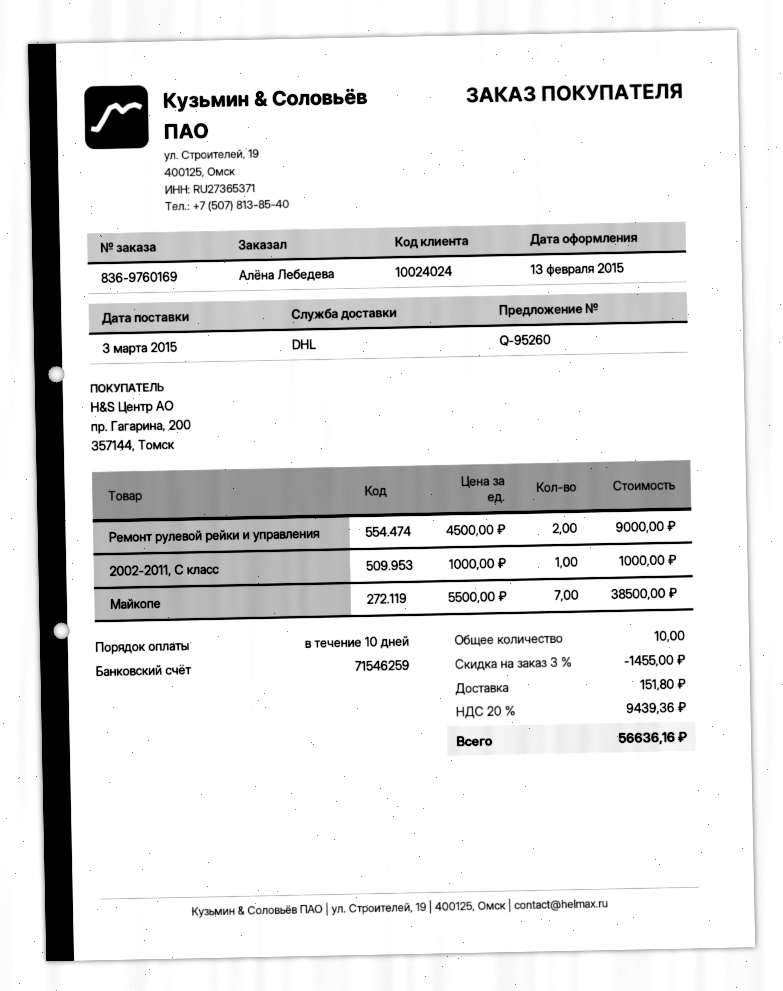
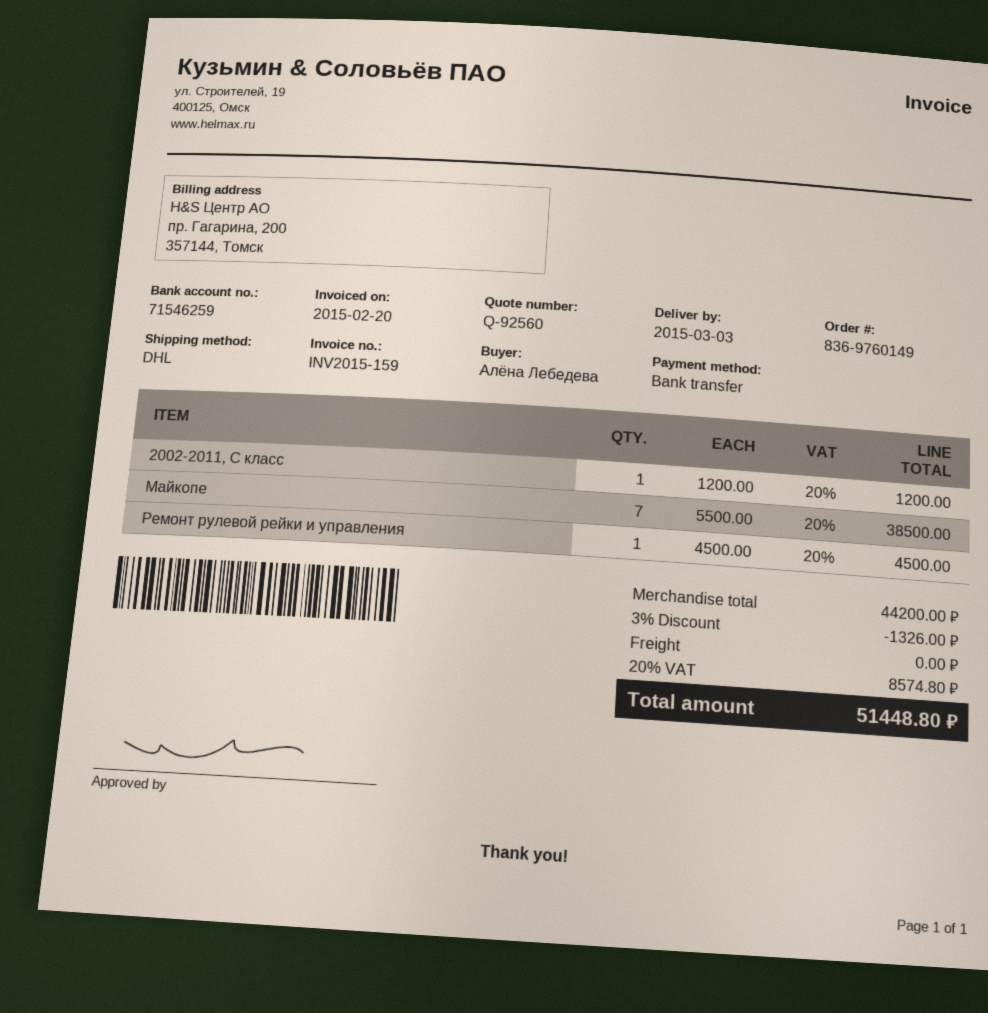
quote number: Q-95260 -> Q-92560
order number: 836-9760169 -> 836-9760149
Ремонт рулевой рейки и управления: 2 x 4500.00 = 9000.00 -> 1 x 4500.00 = 4500.00
2002-2011, C класс: 1 x 1000.00 = 1000.00 -> 1 x 1200.00 = 1200.00
discount: 3% = 1455.00 -> 3% = 1326.00
shipping: 151.80 -> 0.00
tax: 20% = 9439.36 -> 20% = 8574.80
total: 56636.16 -> 51448.80

